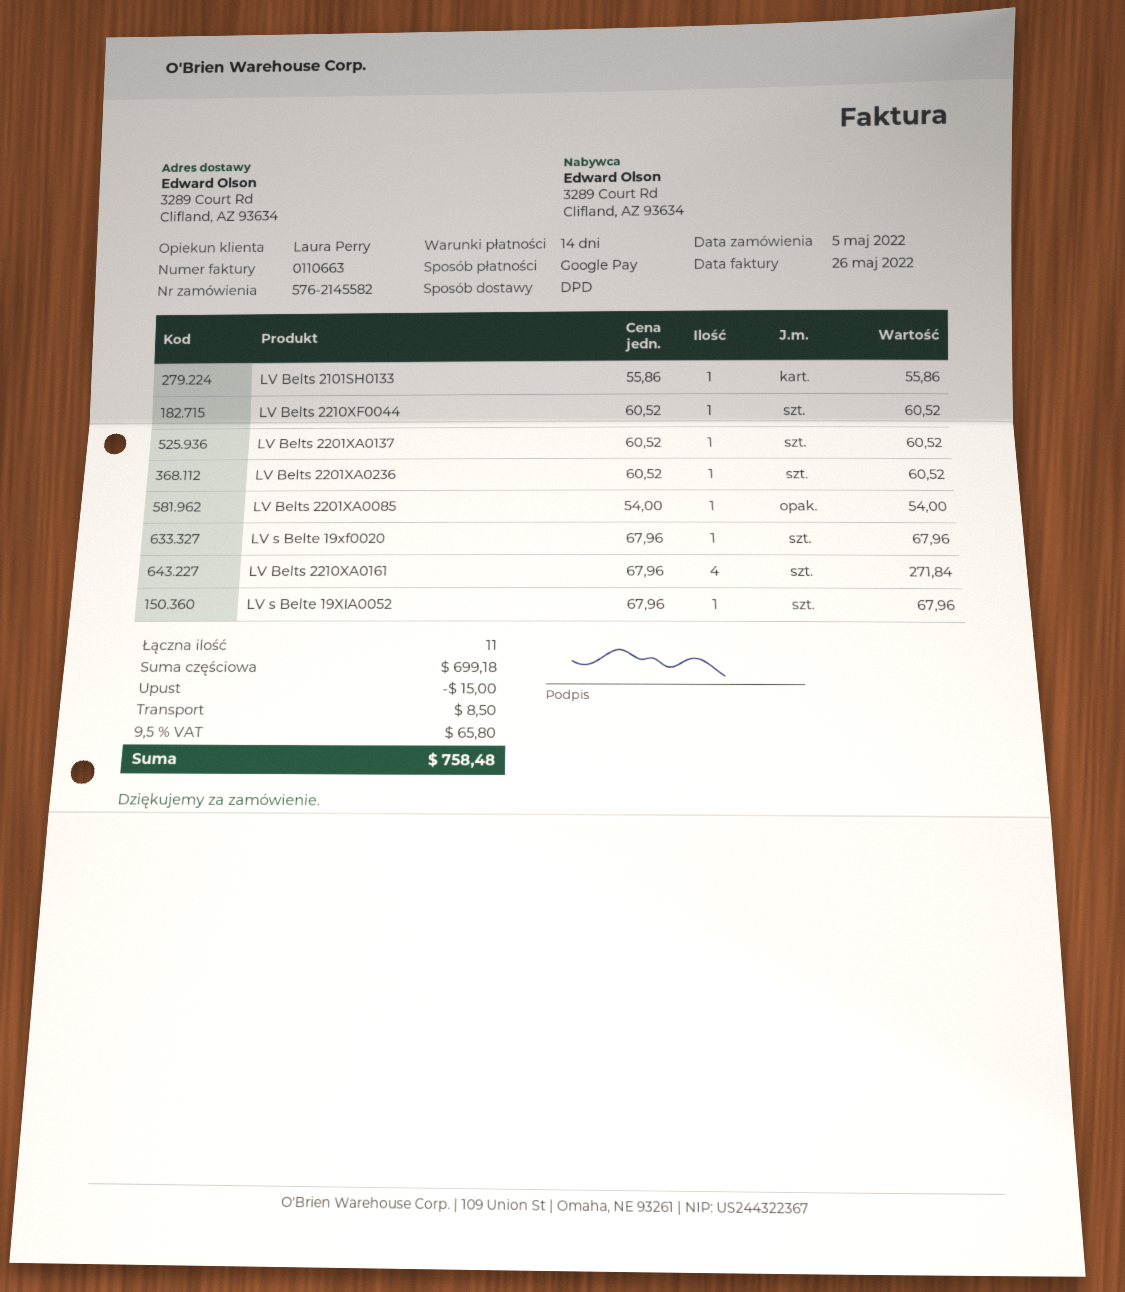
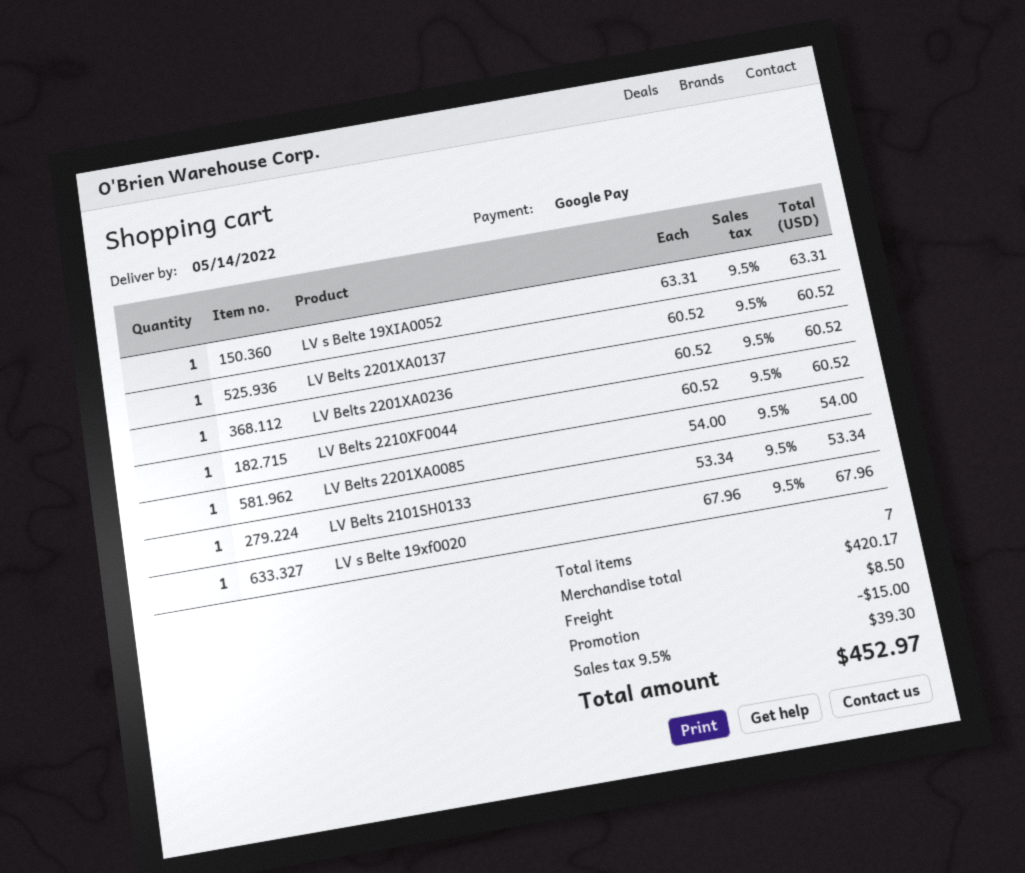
LV Belts 2101SH0133: 1 x 55.86 = 55.86 -> 1 x 53.34 = 53.34
LV Belts 2210XA0161: 4 x 67.96 = 271.84 -> none
LV s Belte 19XIA0052: 1 x 67.96 = 67.96 -> 1 x 63.31 = 63.31
total quantity: 11 -> 7
subtotal: 699.18 -> 420.17
tax: 9.5% = 65.80 -> 9.5% = 39.30
total: 758.48 -> 452.97

